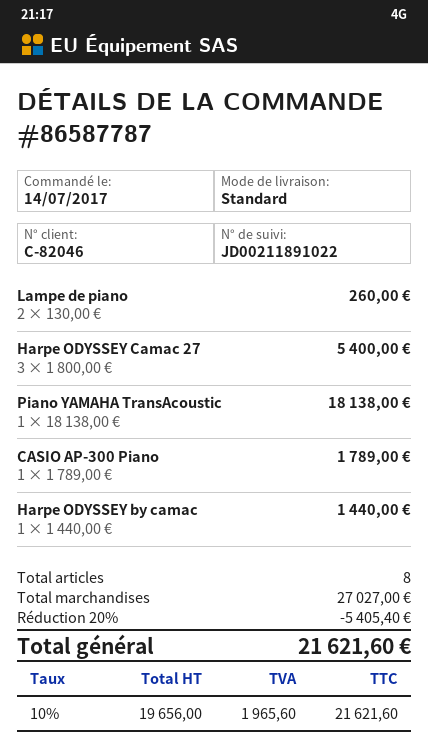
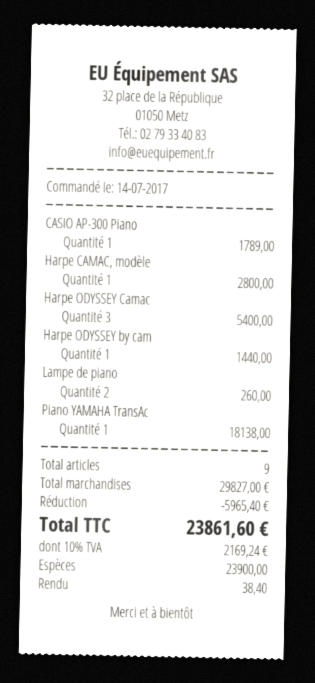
Harpe CAMAC, modèle: none -> 1 for 2800.00
total quantity: 8 -> 9
subtotal: 27027.00 -> 29827.00
discount: 5405.40 -> 5965.40
tax: 10% = 1965.60 -> 10% = 2169.24
total: 21621.60 -> 23861.60

